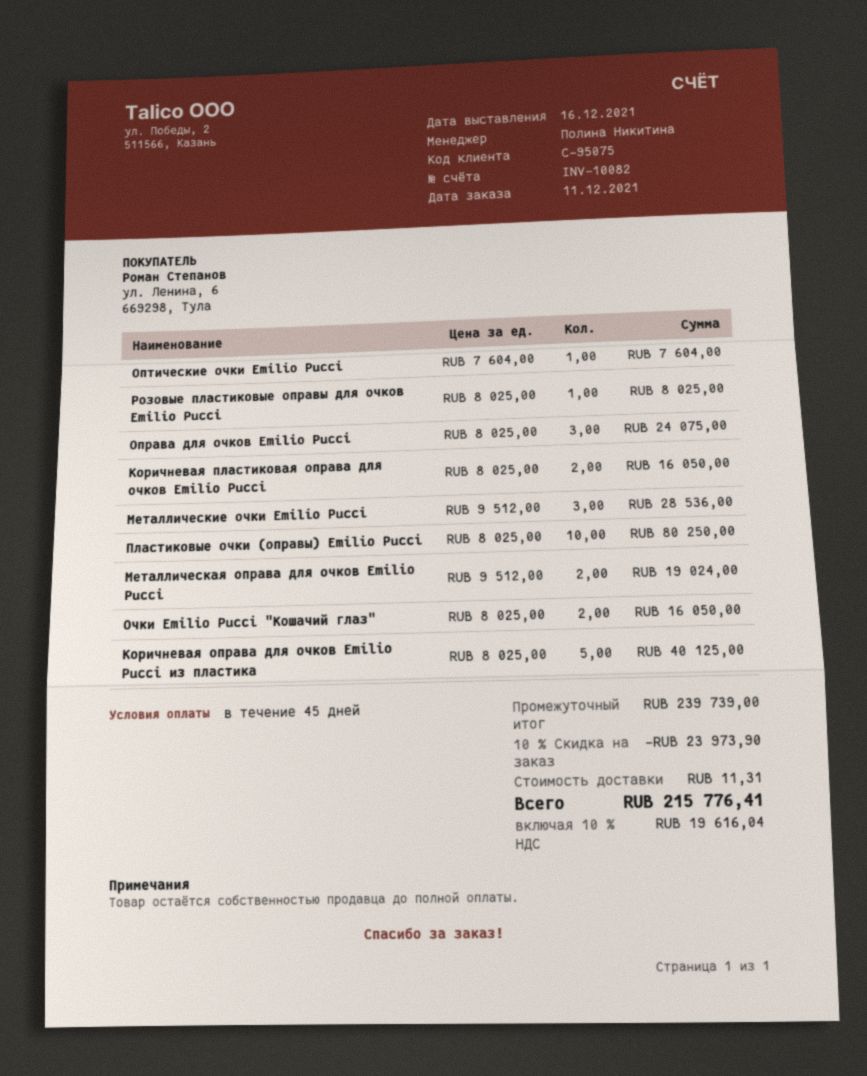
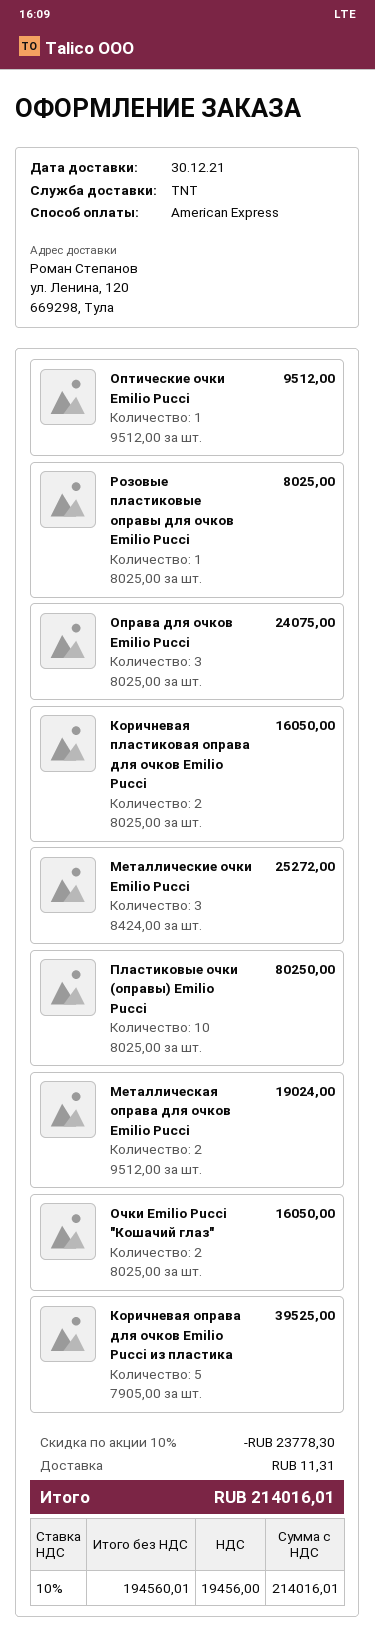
Оптические очки Emilio Pucci: 1 x 7604.00 = 7604.00 -> 1 x 9512.00 = 9512.00
Металлические очки Emilio Pucci: 3 x 9512.00 = 28536.00 -> 3 x 8424.00 = 25272.00
Коричневая оправа для очков Emilio Pucci из пластика: 5 x 8025.00 = 40125.00 -> 5 x 7905.00 = 39525.00
discount: 10% = 23973.90 -> 10% = 23778.30
tax: 10% = 19616.04 -> 10% = 19456.00
total: 215776.41 -> 214016.01

